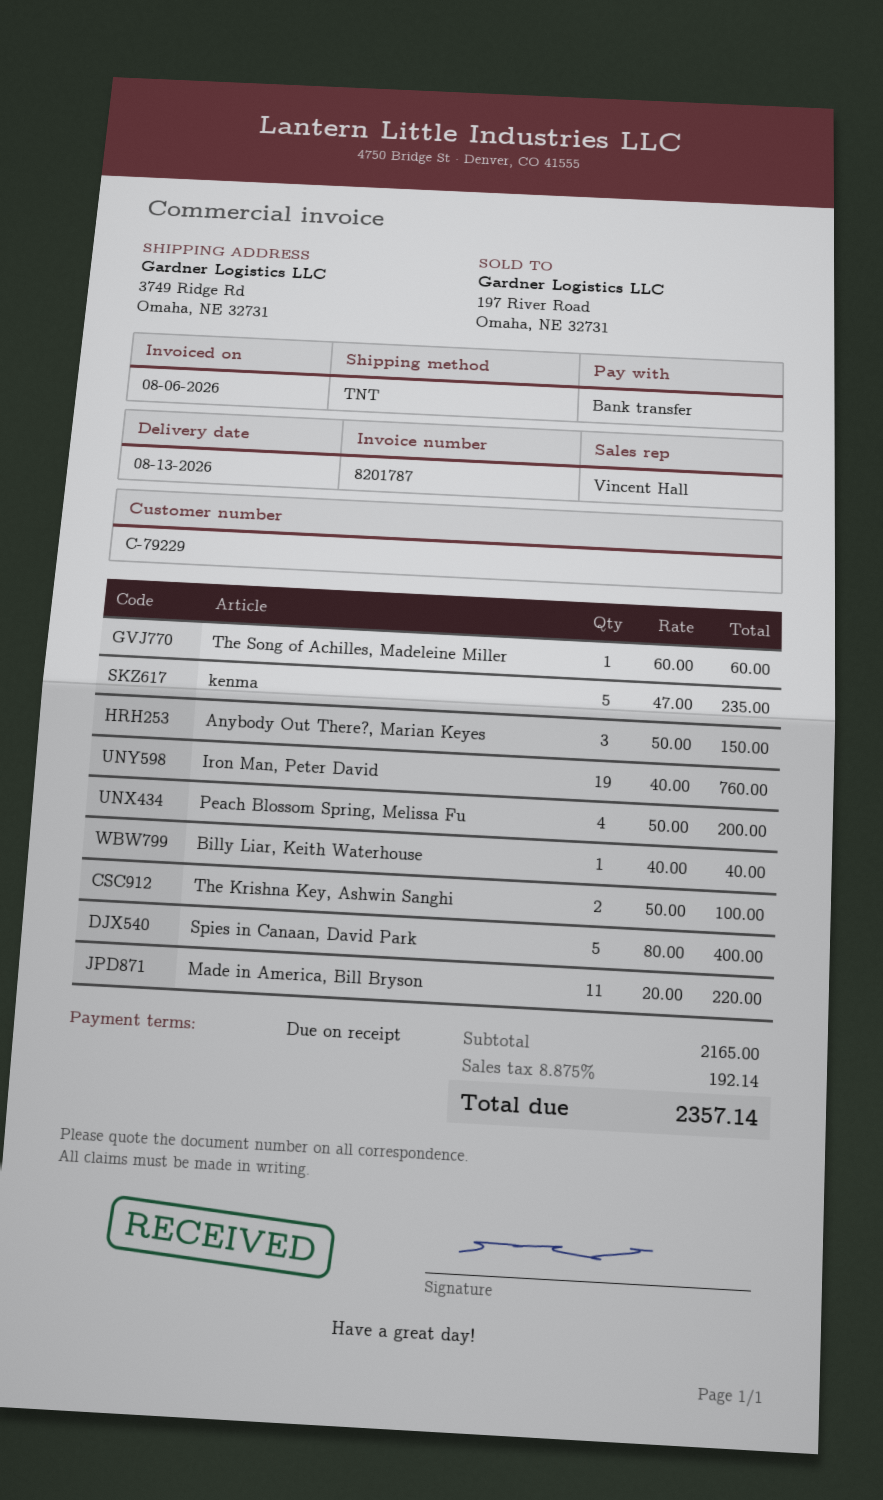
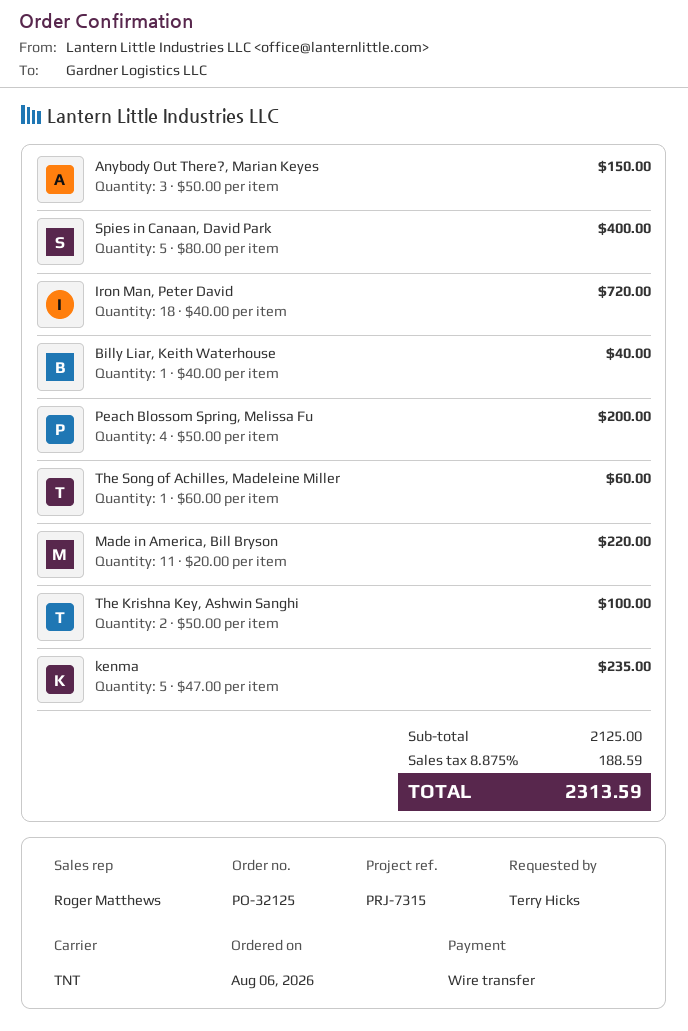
sales rep: Vincent Hall -> Roger Matthews
Iron Man, Peter David: 19 x 40.00 = 760.00 -> 18 x 40.00 = 720.00
subtotal: 2165.00 -> 2125.00
tax: 8.875% = 192.14 -> 8.875% = 188.59
total: 2357.14 -> 2313.59

